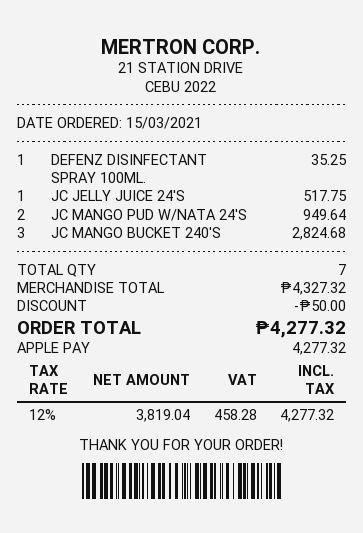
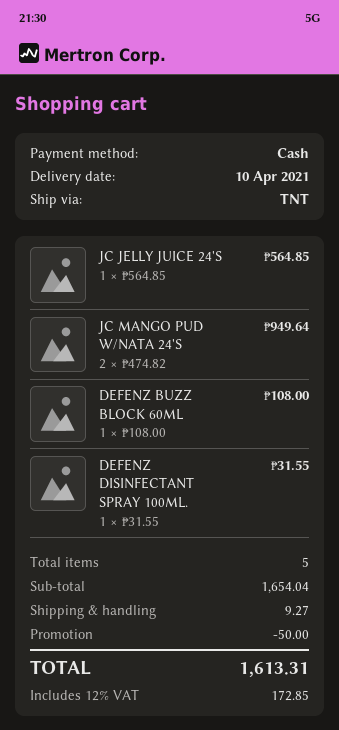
payment method: Apple Pay -> cash
DEFENZ DISINFECTANT SPRAY 100ML.: 1 for 35.25 -> 1 for 31.55
JC JELLY JUICE 24'S: 1 for 517.75 -> 1 for 564.85
JC MANGO BUCKET 240'S: 3 for 2824.68 -> none
DEFENZ BUZZ BLOCK 60ML: none -> 1 for 108.00
total quantity: 7 -> 5
subtotal: 4327.32 -> 1654.04
shipping: none -> 9.27
tax: 12% = 458.28 -> 12% = 172.85
total: 4277.32 -> 1613.31

